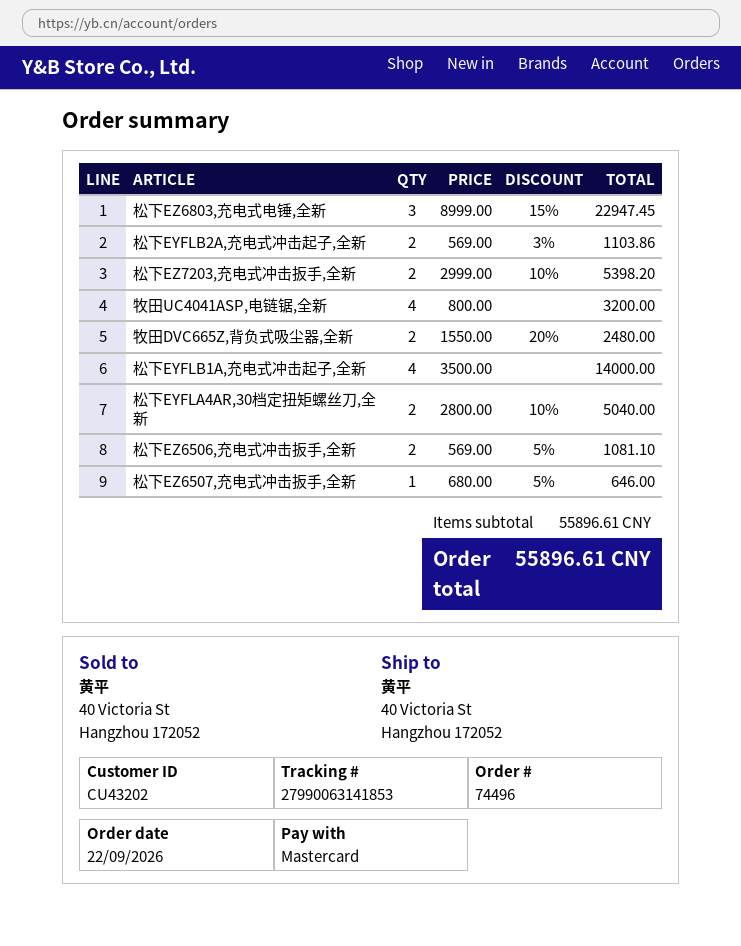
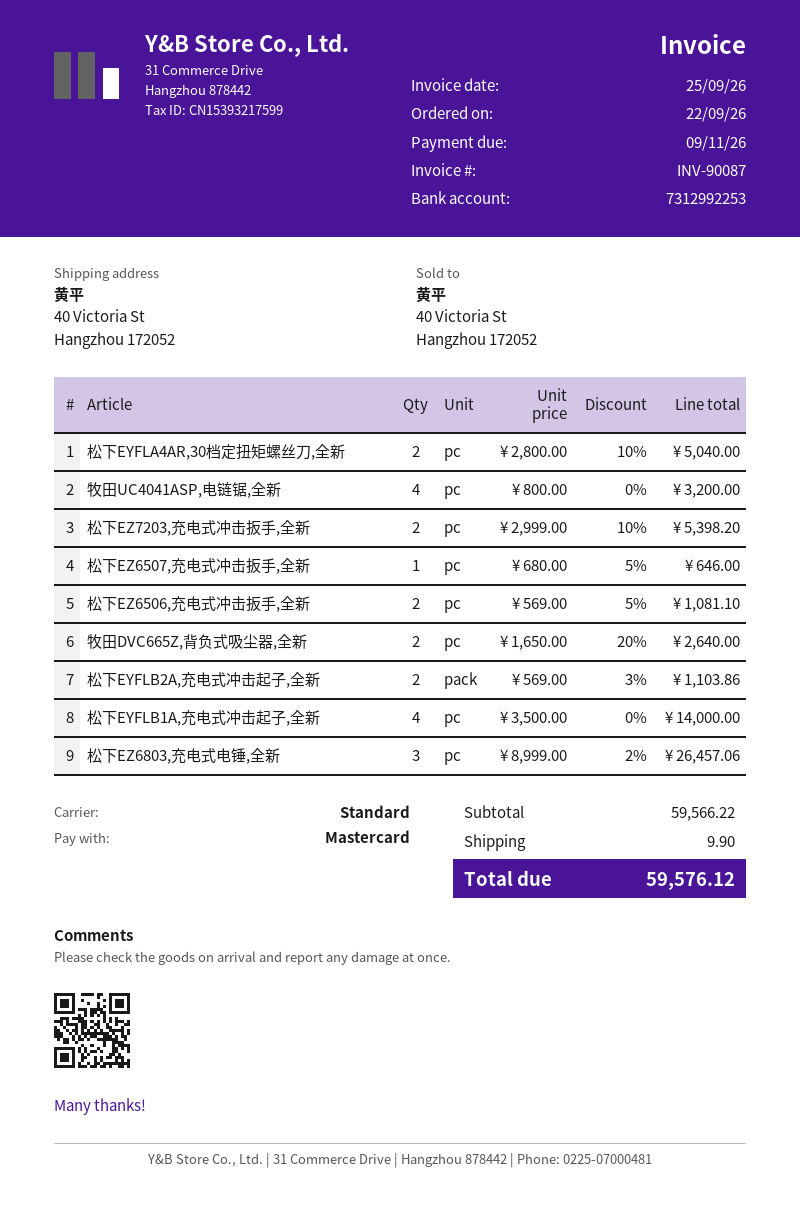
松下EZ6803,充电式电锤,全新: 3 x 8999.00 - 15% = 22947.45 -> 3 x 8999.00 - 2% = 26457.06
牧田DVC665Z,背负式吸尘器,全新: 2 x 1550.00 - 20% = 2480.00 -> 2 x 1650.00 - 20% = 2640.00
subtotal: 55896.61 -> 59566.22
shipping: none -> 9.90
total: 55896.61 -> 59576.12

